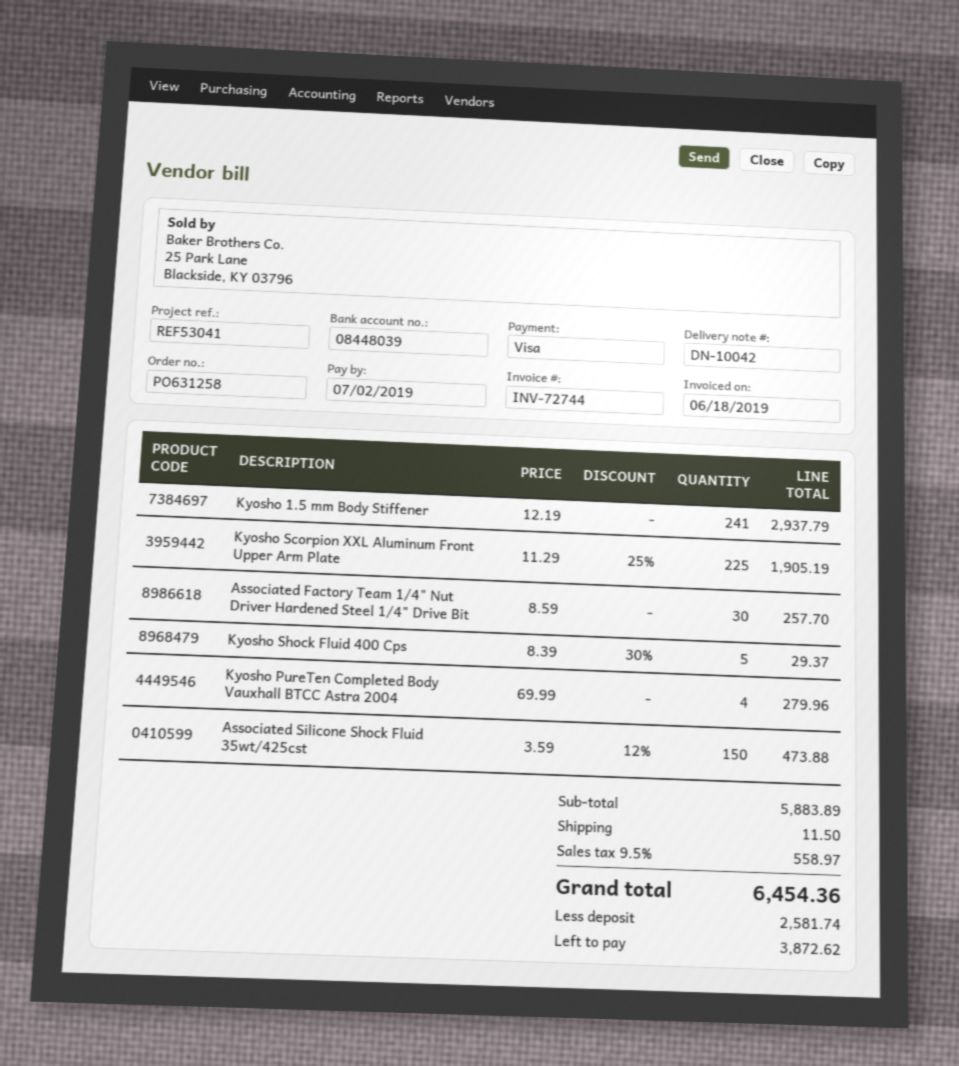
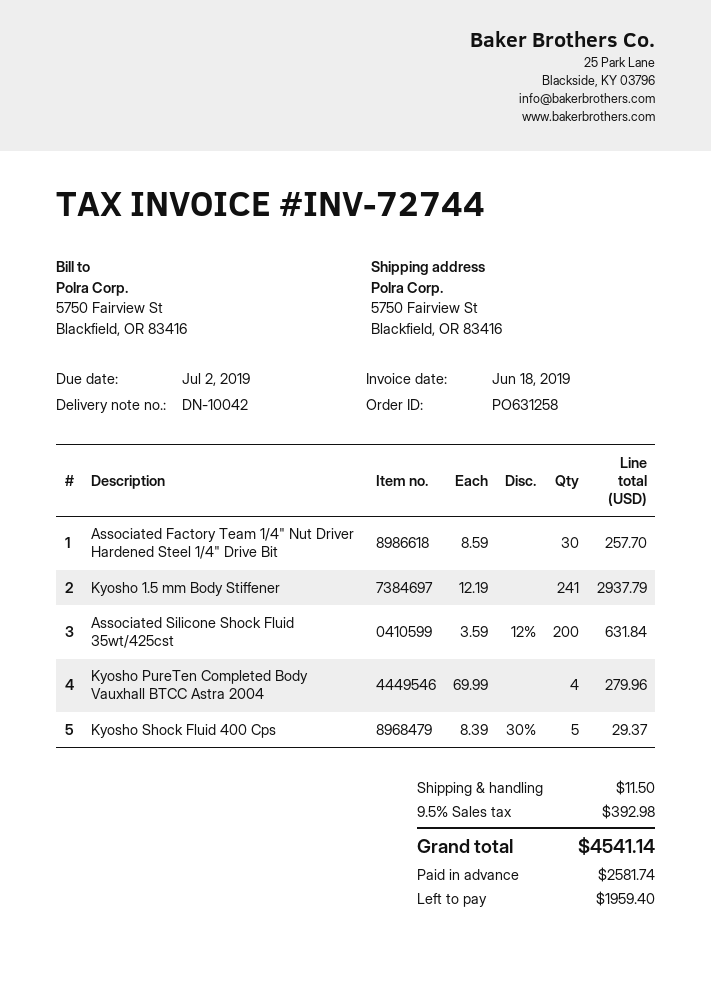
Kyosho Scorpion XXL Aluminum Front Upper Arm Plate: 225 x 11.29 - 25% = 1905.19 -> none
Associated Silicone Shock Fluid 35wt/425cst: 150 x 3.59 - 12% = 473.88 -> 200 x 3.59 - 12% = 631.84
tax: 9.5% = 558.97 -> 9.5% = 392.98
total: 6454.36 -> 4541.14
balance: 3872.62 -> 1959.40

